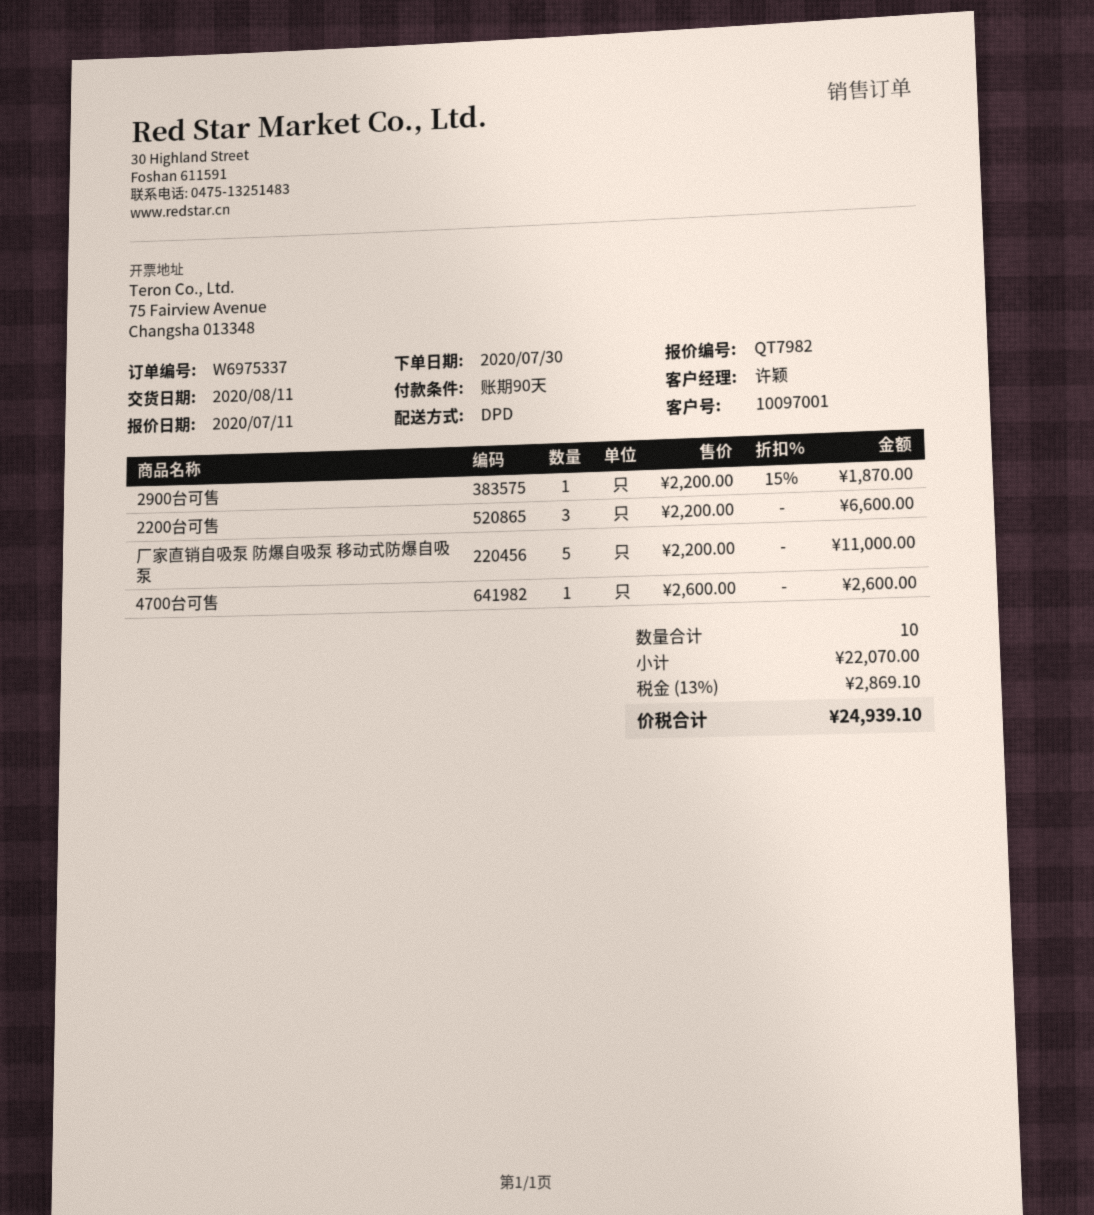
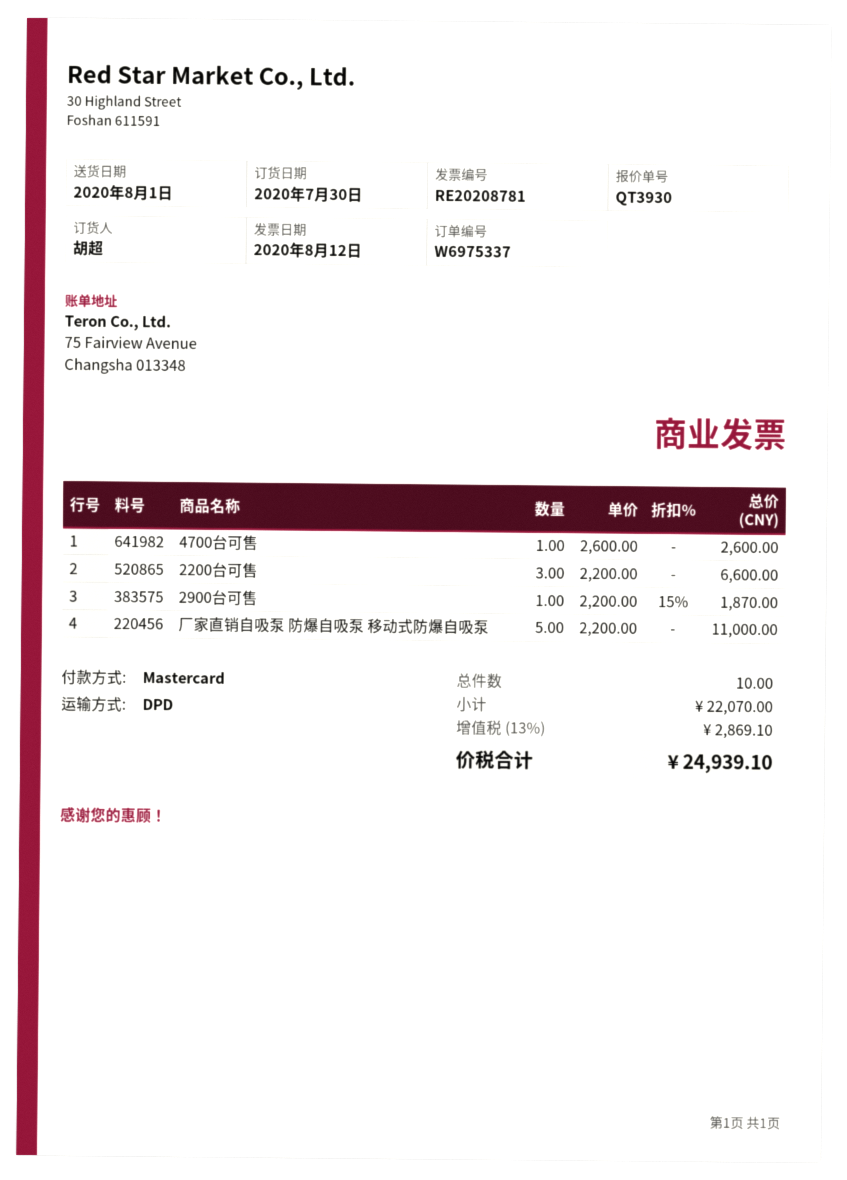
quote number: QT7982 -> QT3930
delivery date: 2020-08-11 -> 2020-08-01

